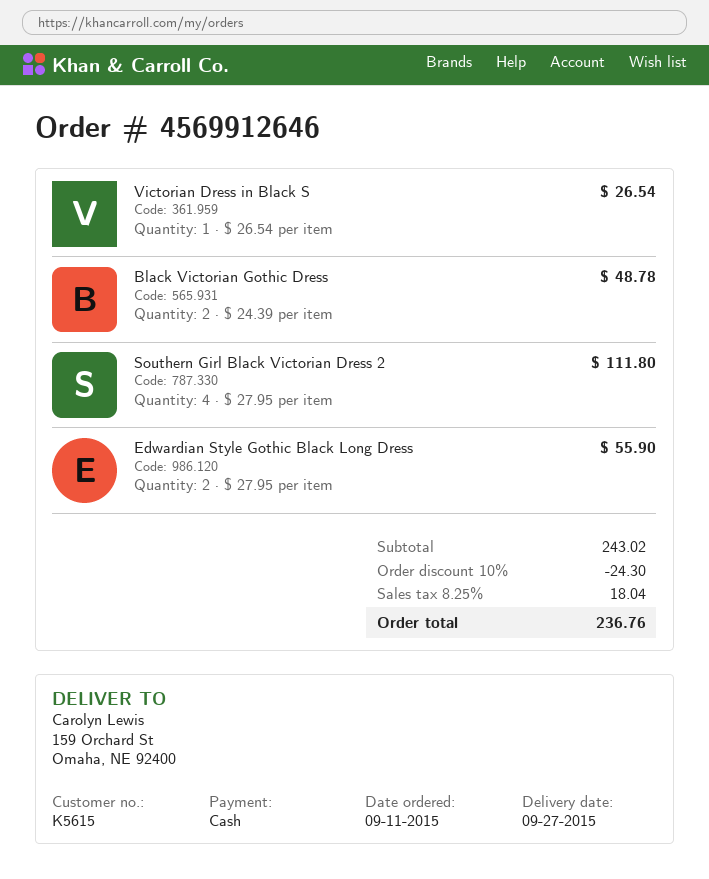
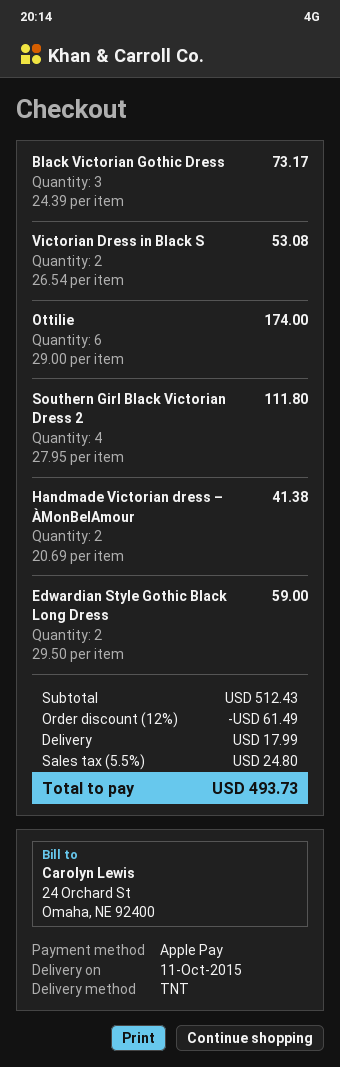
delivery date: 2015-09-27 -> 2015-10-11
payment method: cash -> Apple Pay
Victorian Dress in Black S: 1 x 26.54 = 26.54 -> 2 x 26.54 = 53.08
Black Victorian Gothic Dress: 2 x 24.39 = 48.78 -> 3 x 24.39 = 73.17
Edwardian Style Gothic Black Long Dress: 2 x 27.95 = 55.90 -> 2 x 29.50 = 59.00
Ottilie: none -> 6 x 29.00 = 174.00
Handmade Victorian dress – ÀMonBelAmour: none -> 2 x 20.69 = 41.38
subtotal: 243.02 -> 512.43
discount: 10% = 24.30 -> 12% = 61.49
shipping: none -> 17.99
tax: 8.25% = 18.04 -> 5.5% = 24.80
total: 236.76 -> 493.73

